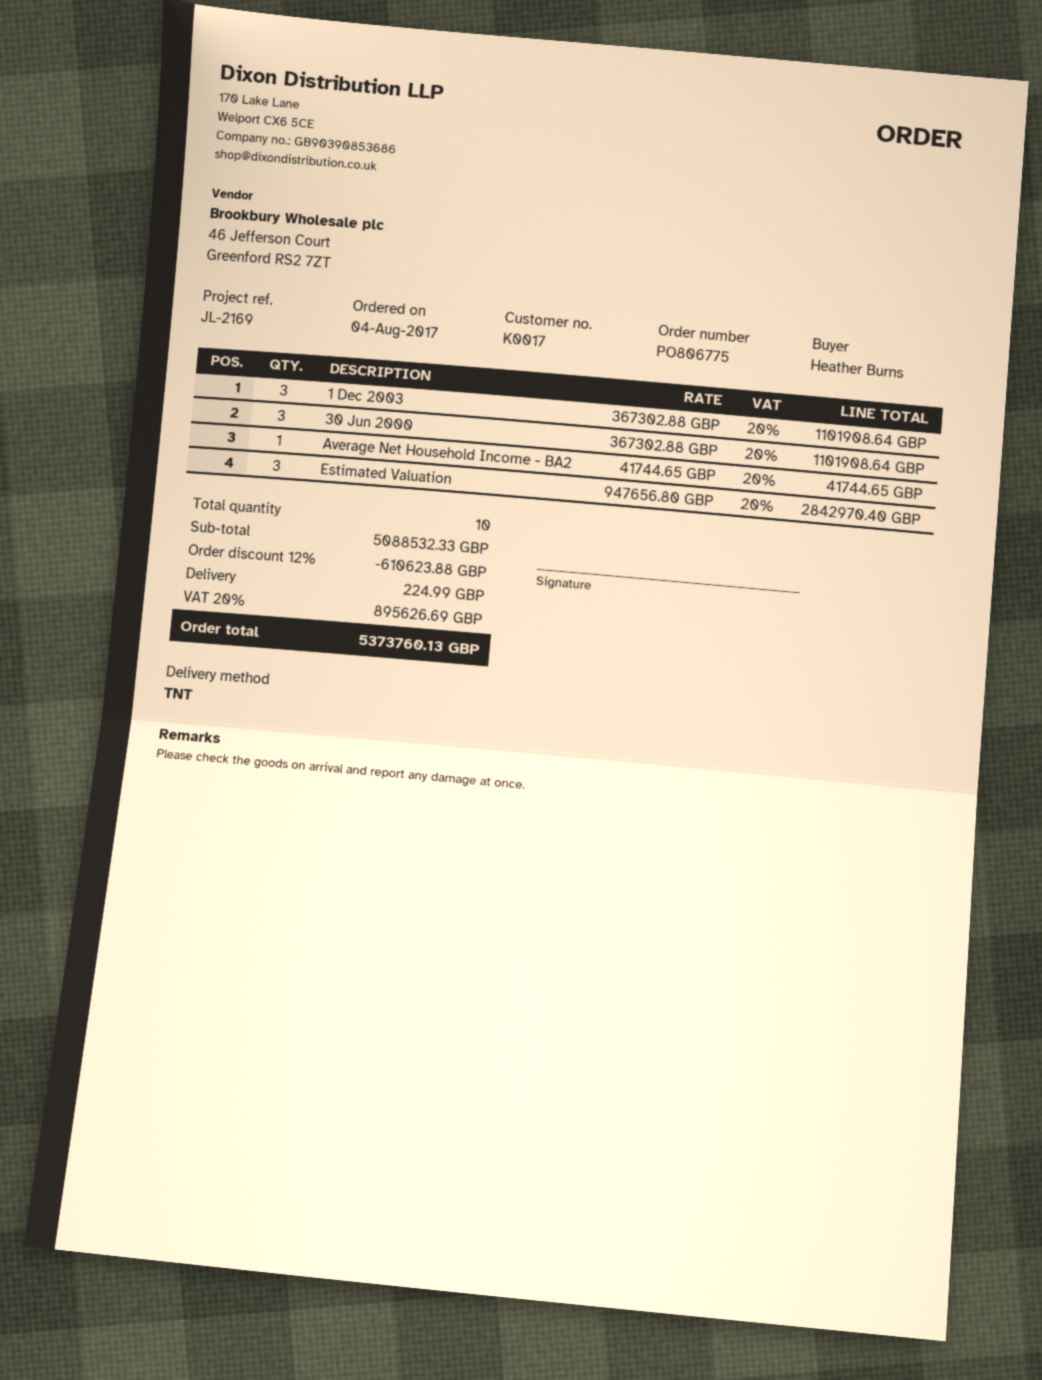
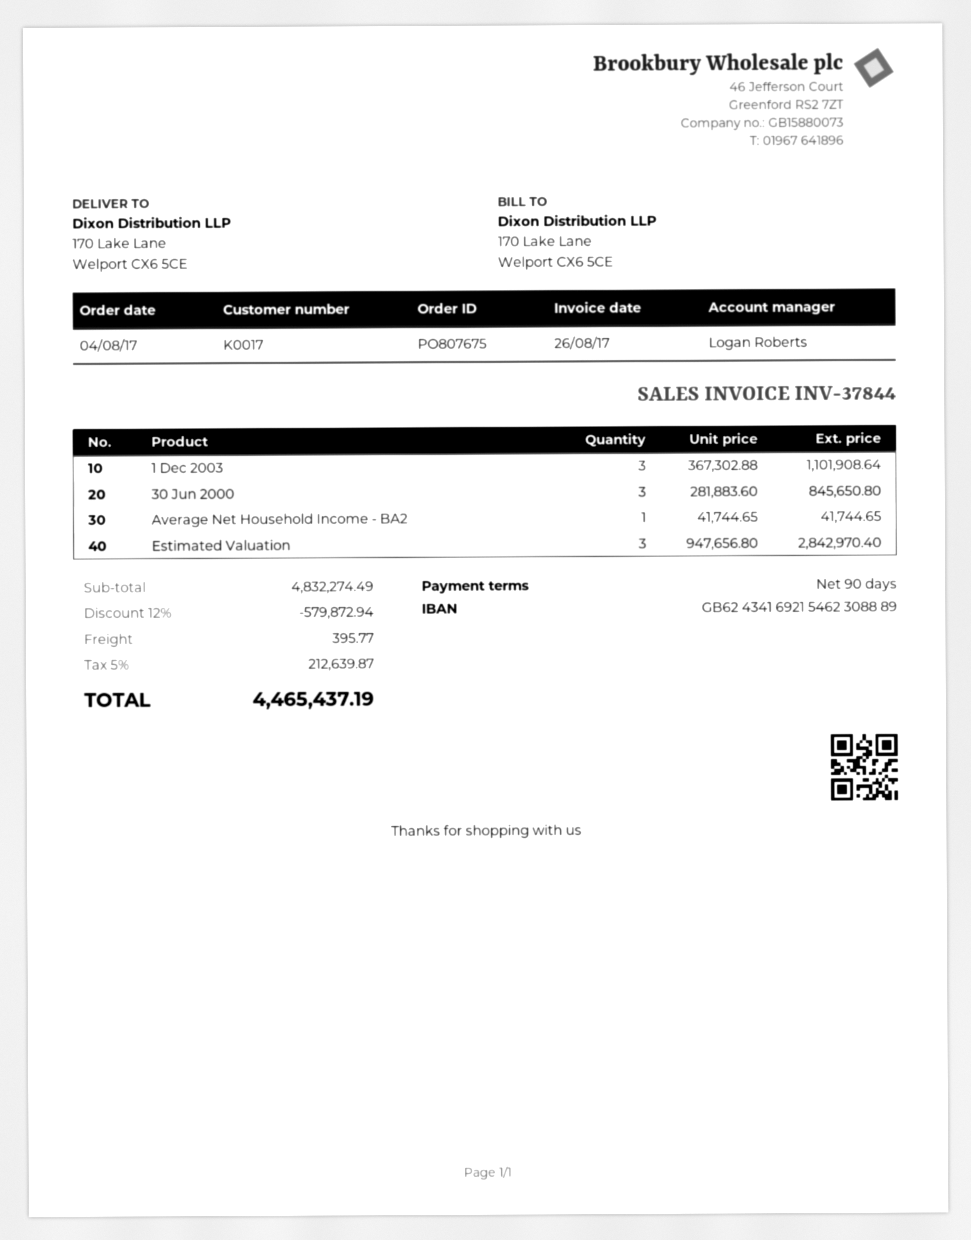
order number: PO806775 -> PO807675
30 Jun 2000: 3 x 367302.88 = 1101908.64 -> 3 x 281883.60 = 845650.80
subtotal: 5088532.33 -> 4832274.49
discount: 12% = 610623.88 -> 12% = 579872.94
shipping: 224.99 -> 395.77
tax: 20% = 895626.69 -> 5% = 212639.87
total: 5373760.13 -> 4465437.19

